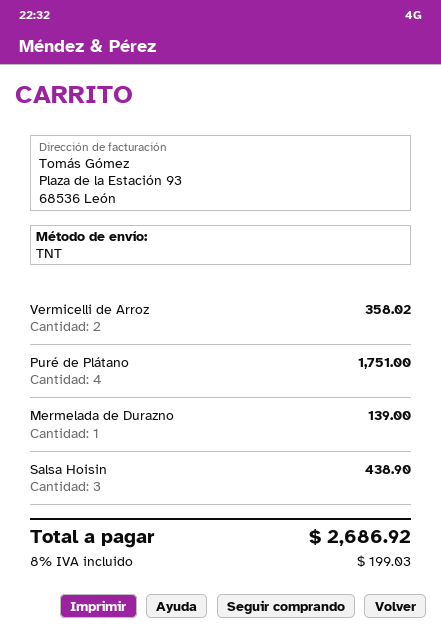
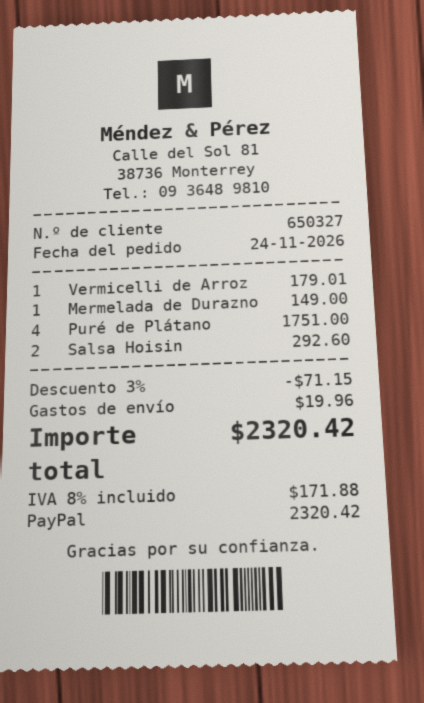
Vermicelli de Arroz: 2 for 358.02 -> 1 for 179.01
Mermelada de Durazno: 1 for 139.00 -> 1 for 149.00
Salsa Hoisin: 3 for 438.90 -> 2 for 292.60
discount: none -> 3% = 71.15
shipping: none -> 19.96
tax: 8% = 199.03 -> 8% = 171.88
total: 2686.92 -> 2320.42

